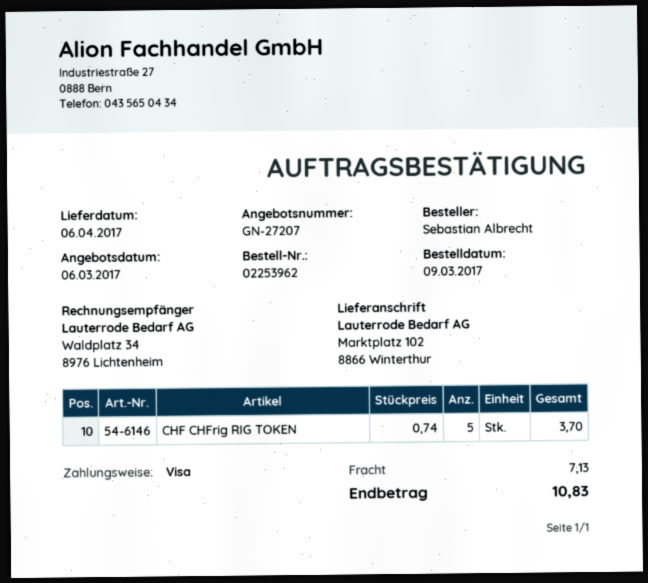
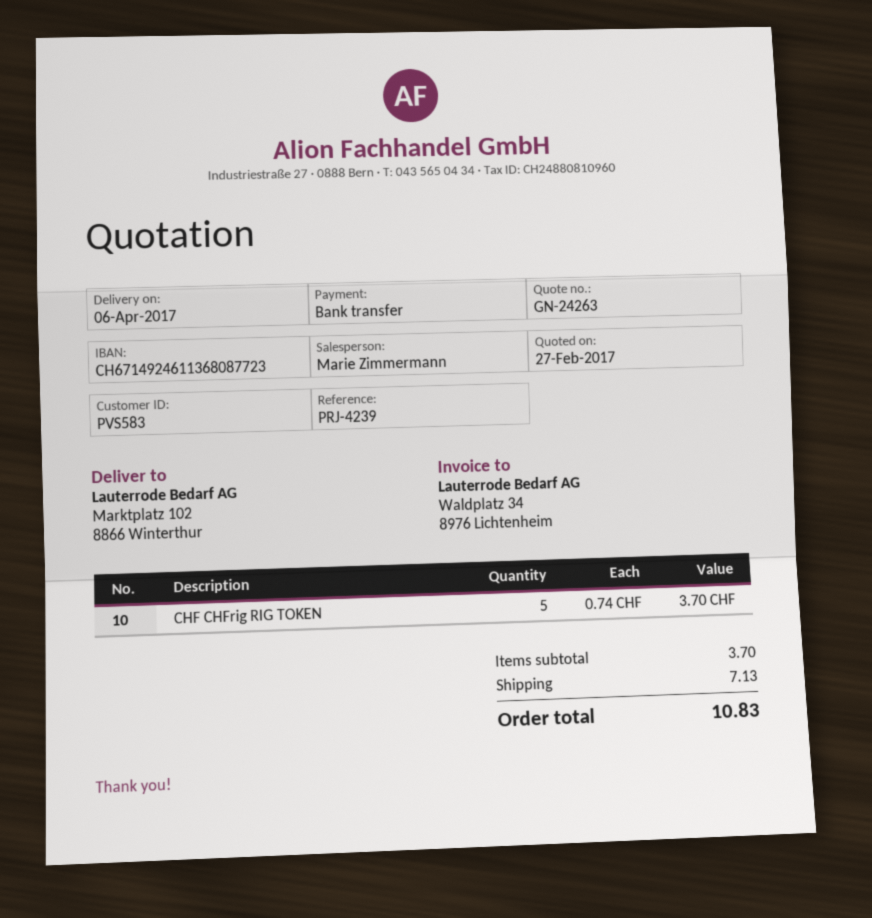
quote number: GN-27207 -> GN-24263
quote date: 2017-03-06 -> 2017-02-27
payment method: Visa -> bank transfer

